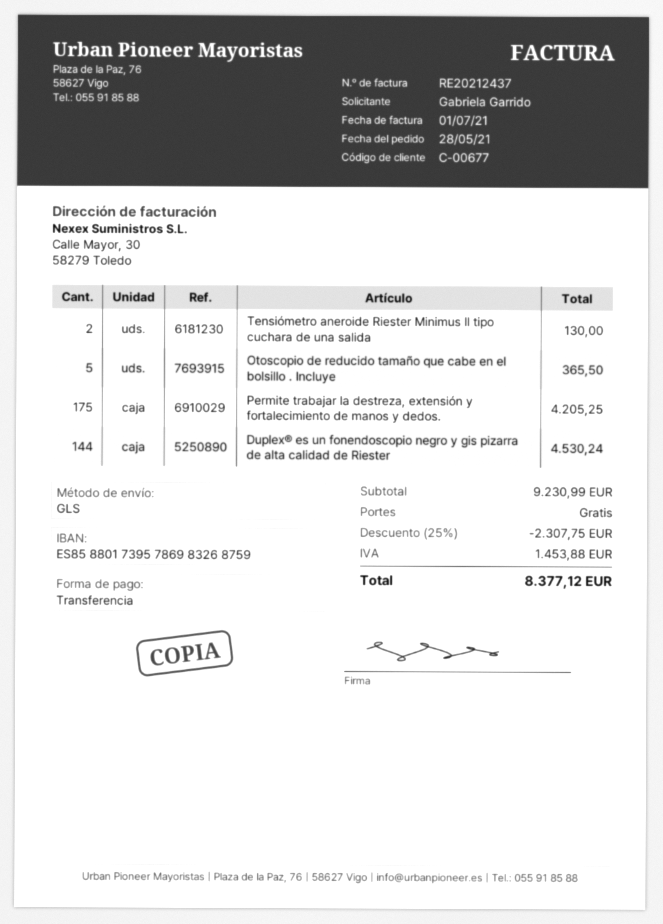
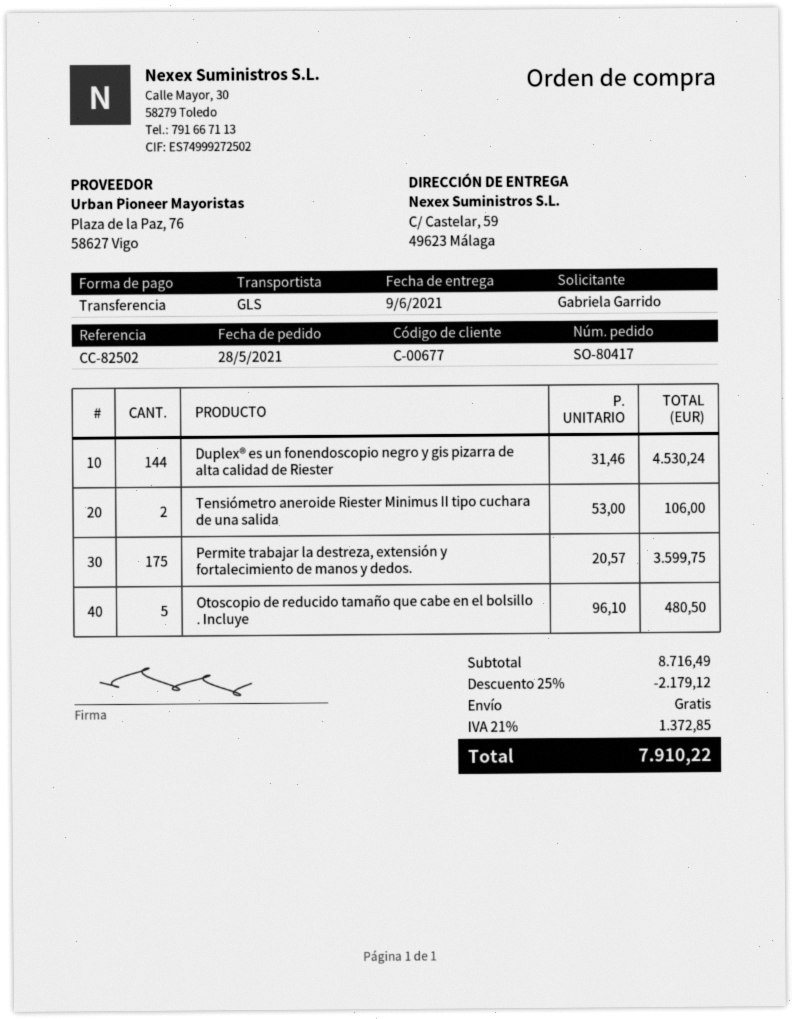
Tensiómetro aneroide Riester Minimus II tipo cuchara de una salida: 2 for 130.00 -> 2 for 106.00
Otoscopio de reducido tamaño que cabe en el bolsillo . Incluye: 5 for 365.50 -> 5 for 480.50
Permite trabajar la destreza, extensión y fortalecimiento de manos y dedos.: 175 for 4205.25 -> 175 for 3599.75
subtotal: 9230.99 -> 8716.49
discount: 25% = 2307.75 -> 25% = 2179.12
tax: 1453.88 -> 1372.85
total: 8377.12 -> 7910.22

